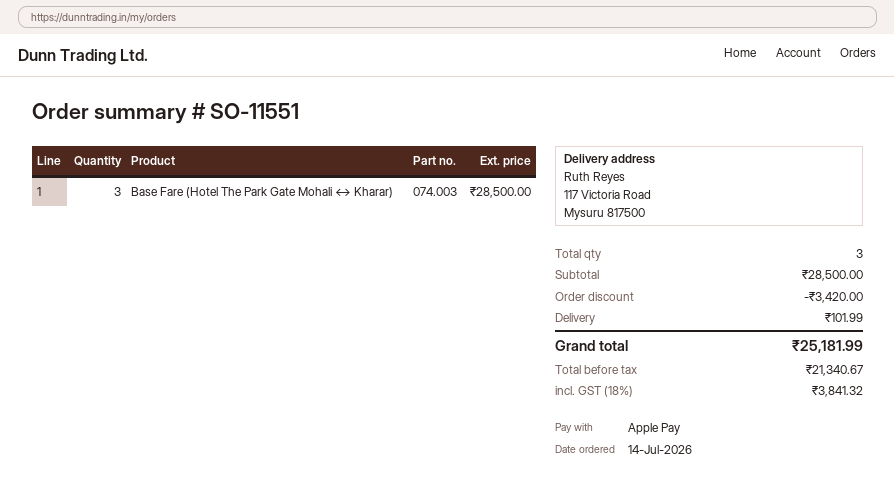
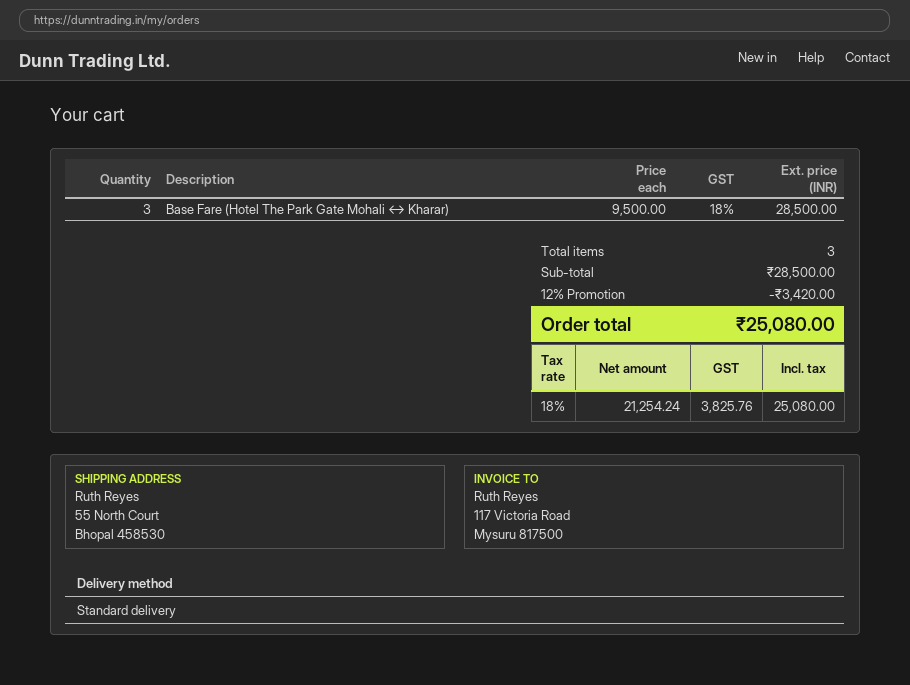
ship to: 117 Victoria Road, Mysuru 817500 -> 55 North Court, Bhopal 458530
shipping: 101.99 -> none
net: 21340.67 -> 21254.24
tax: 18% = 3841.32 -> 18% = 3825.76
total: 25181.99 -> 25080.00

